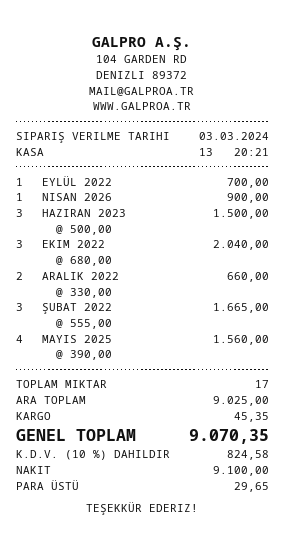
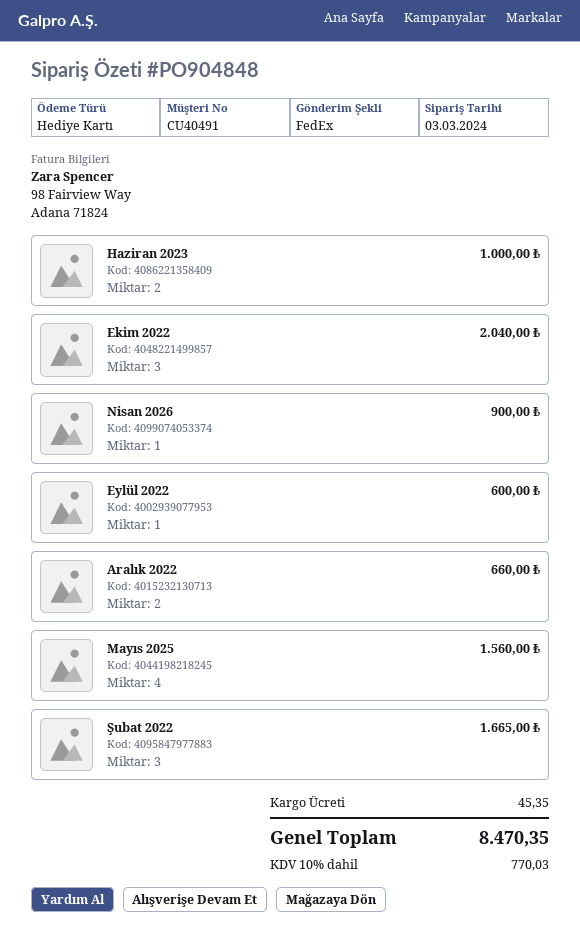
payment method: cash -> gift card
EYLÜL 2022: 1 for 700.00 -> 1 for 600.00
HAZIRAN 2023: 3 for 1500.00 -> 2 for 1000.00
tax: 10% = 824.58 -> 10% = 770.03
total: 9070.35 -> 8470.35

